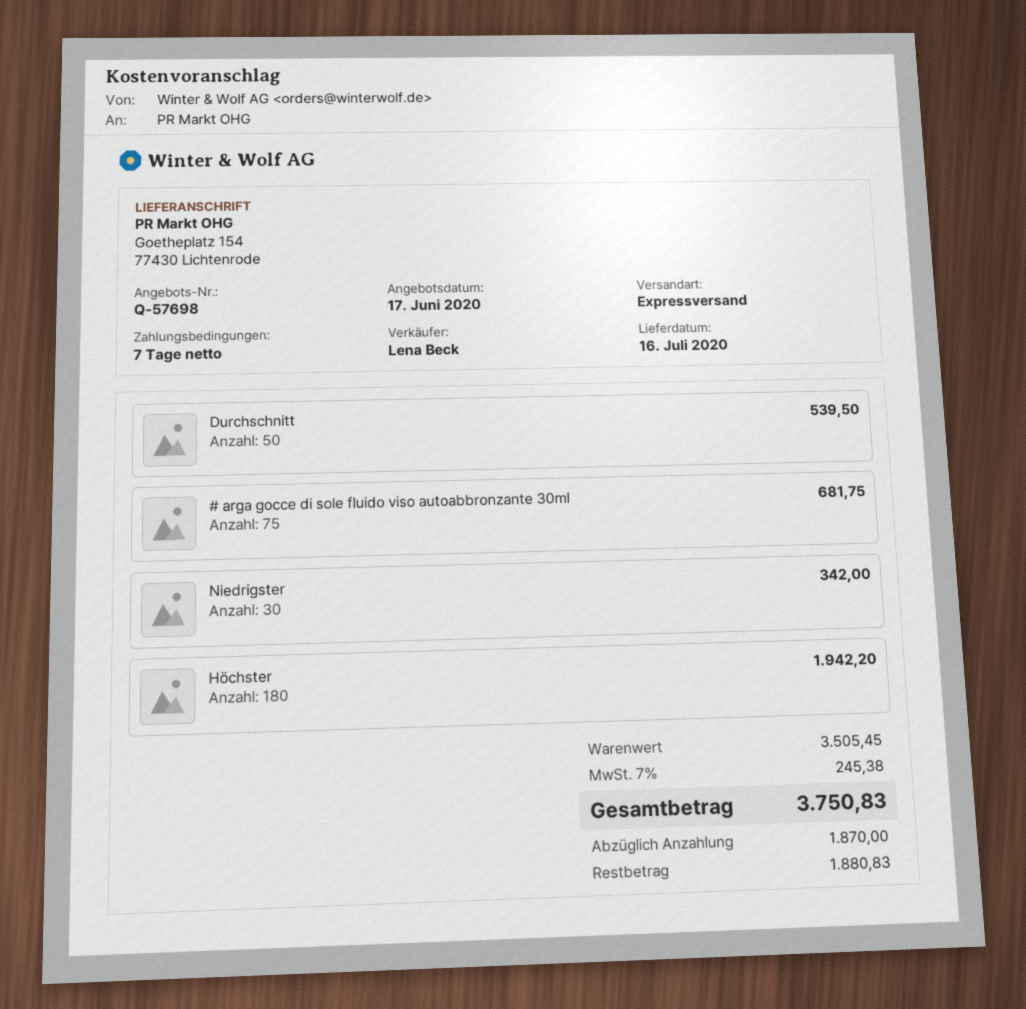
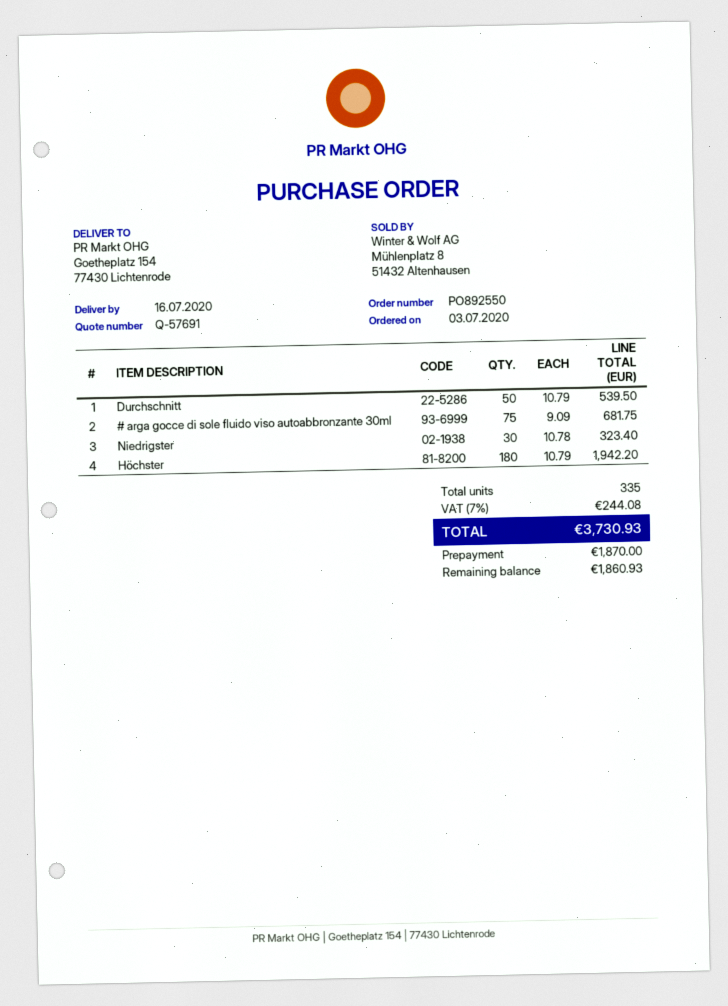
quote number: Q-57698 -> Q-57691
Niedrigster: 30 for 342.00 -> 30 for 323.40
tax: 7% = 245.38 -> 7% = 244.08
total: 3750.83 -> 3730.93
balance: 1880.83 -> 1860.93

